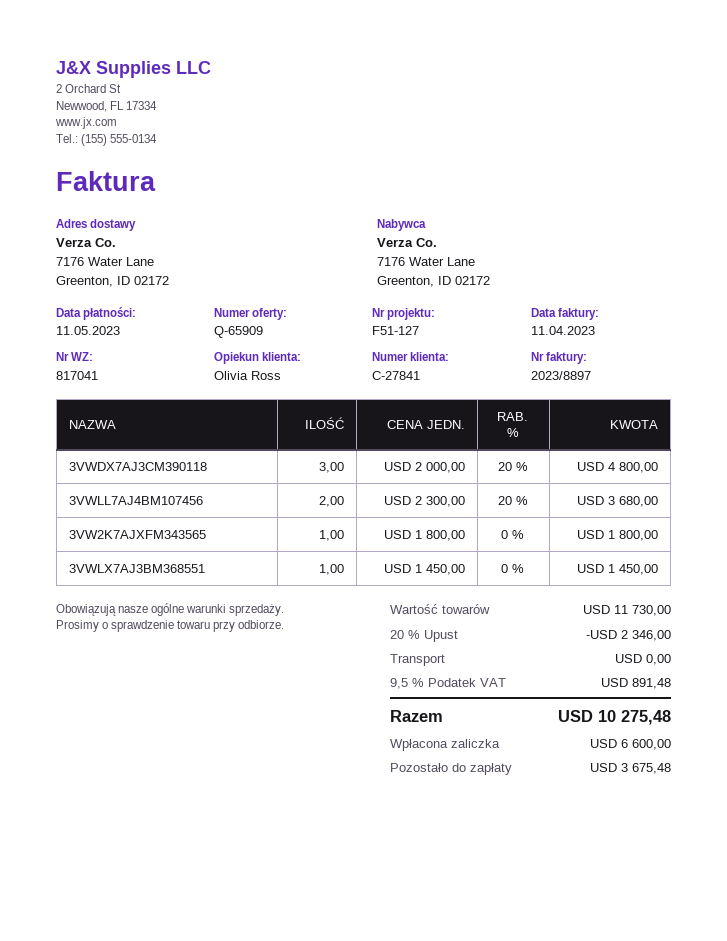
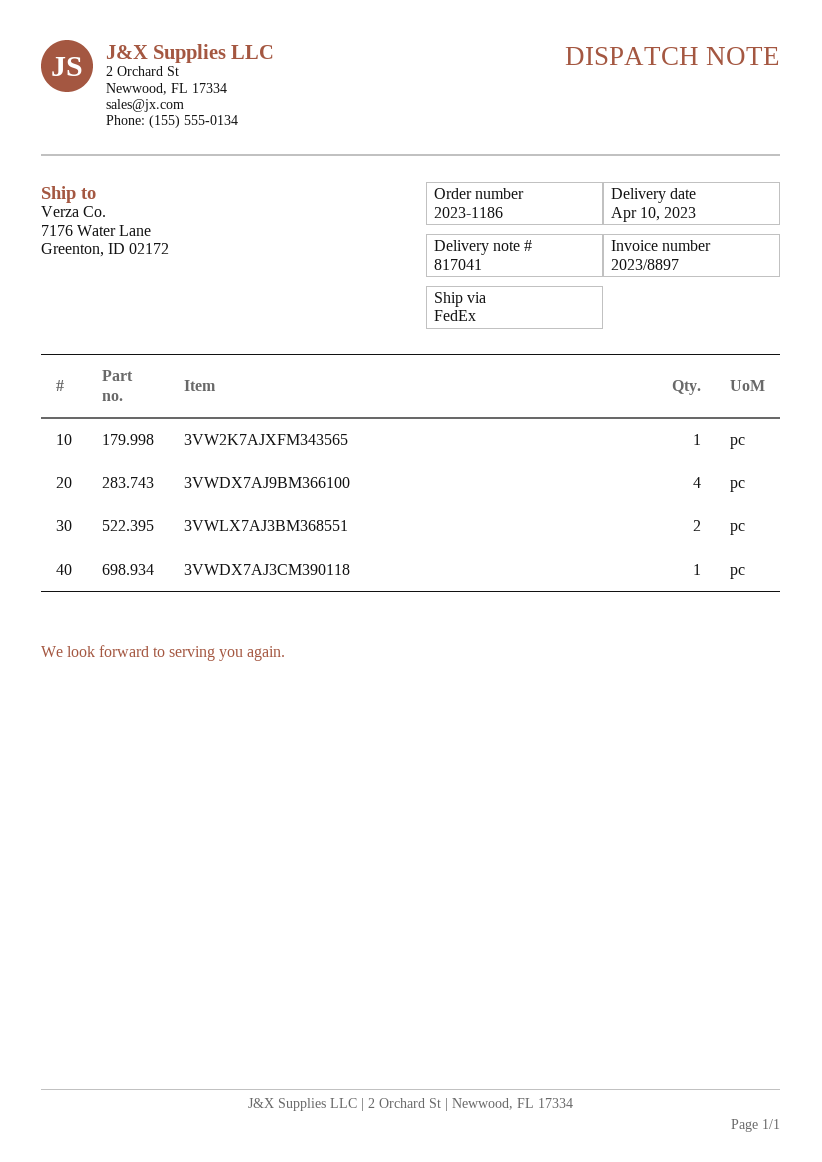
3VWDX7AJ3CM390118: 3 -> 1
3VWLL7AJ4BM107456: 2 -> none
3VWLX7AJ3BM368551: 1 -> 2
3VWDX7AJ9BM366100: none -> 4

